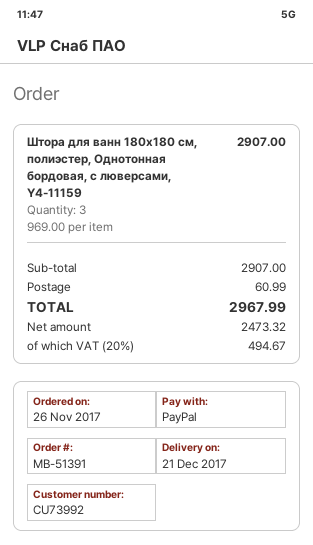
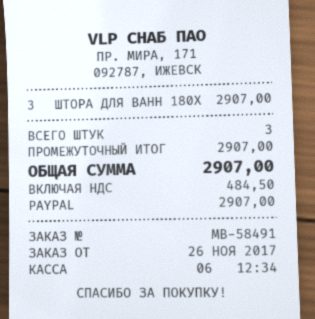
order number: MB-51391 -> MB-58491
shipping: 60.99 -> none
tax: 494.67 -> 484.50
total: 2967.99 -> 2907.00

